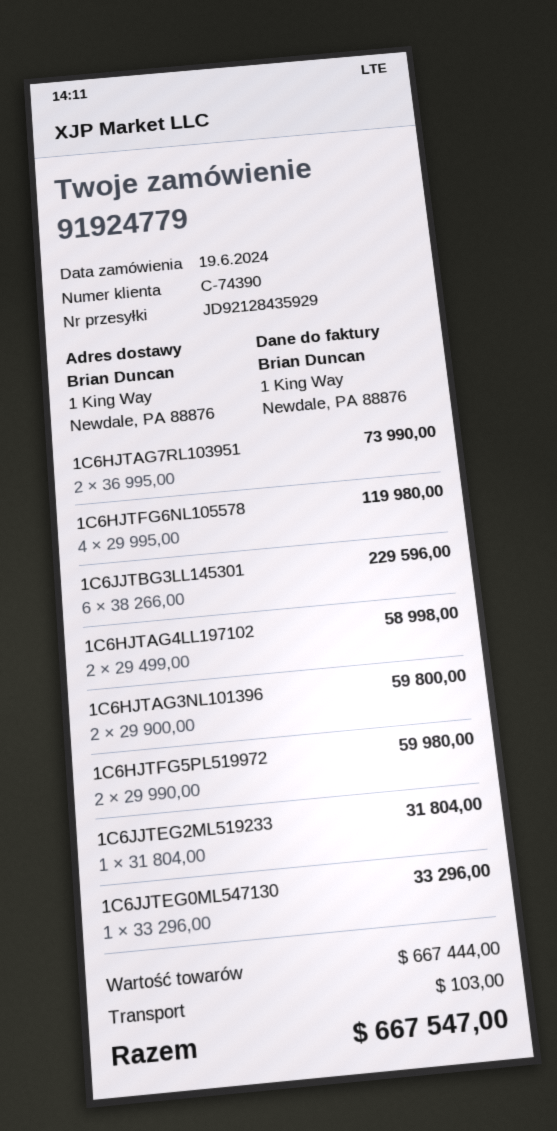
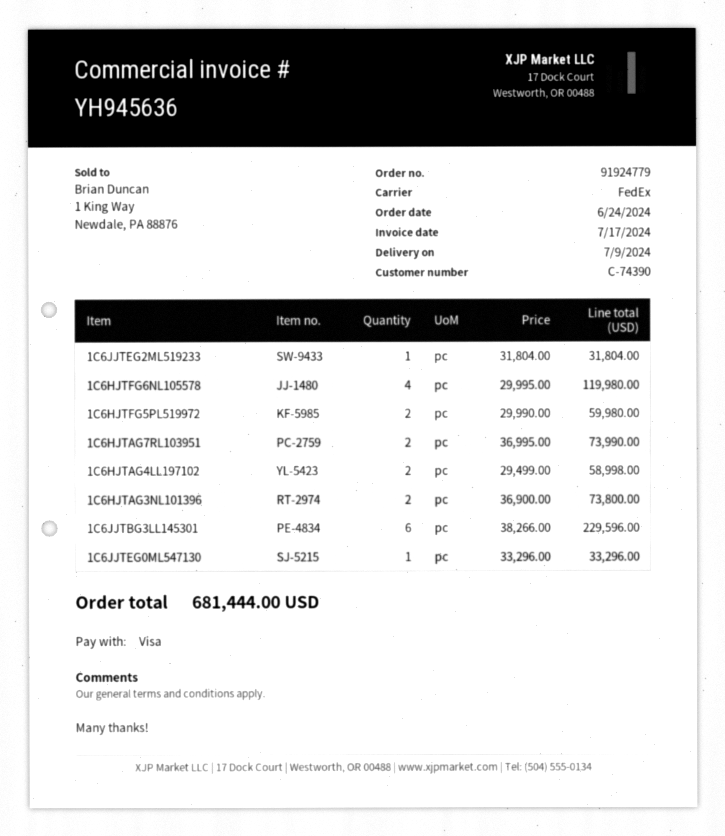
order date: 2024-06-19 -> 2024-06-24
1C6HJTAG3NL101396: 2 x 29900.00 = 59800.00 -> 2 x 36900.00 = 73800.00
shipping: 103.00 -> none
total: 667547.00 -> 681444.00

